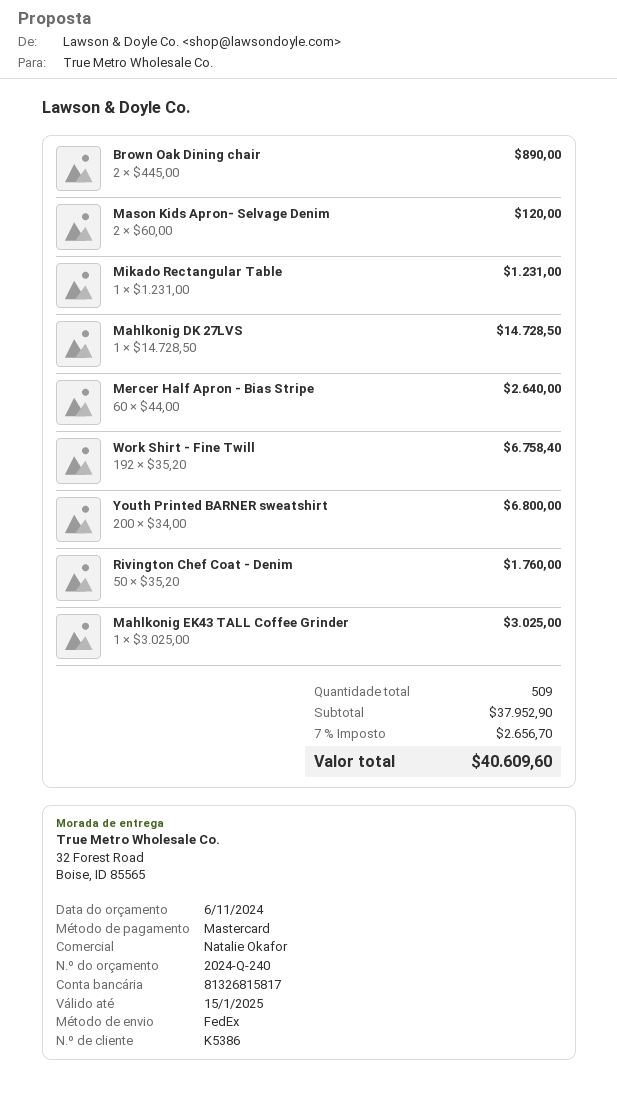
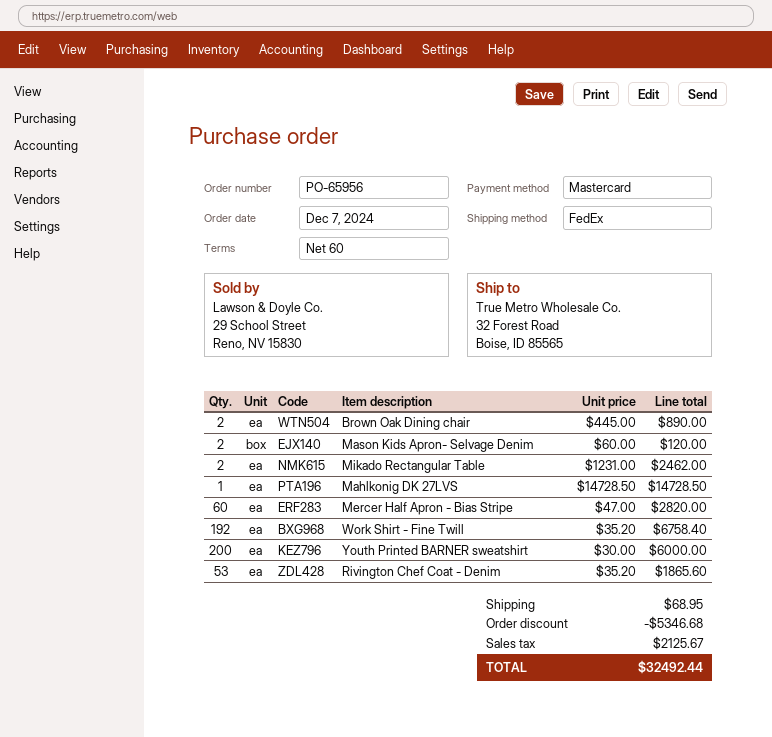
Mikado Rectangular Table: 1 x 1231.00 = 1231.00 -> 2 x 1231.00 = 2462.00
Mercer Half Apron - Bias Stripe: 60 x 44.00 = 2640.00 -> 60 x 47.00 = 2820.00
Youth Printed BARNER sweatshirt: 200 x 34.00 = 6800.00 -> 200 x 30.00 = 6000.00
Rivington Chef Coat - Denim: 50 x 35.20 = 1760.00 -> 53 x 35.20 = 1865.60
Mahlkonig EK43 TALL Coffee Grinder: 1 x 3025.00 = 3025.00 -> none
discount: none -> 5346.68
shipping: none -> 68.95
tax: 2656.70 -> 2125.67
total: 40609.60 -> 32492.44

